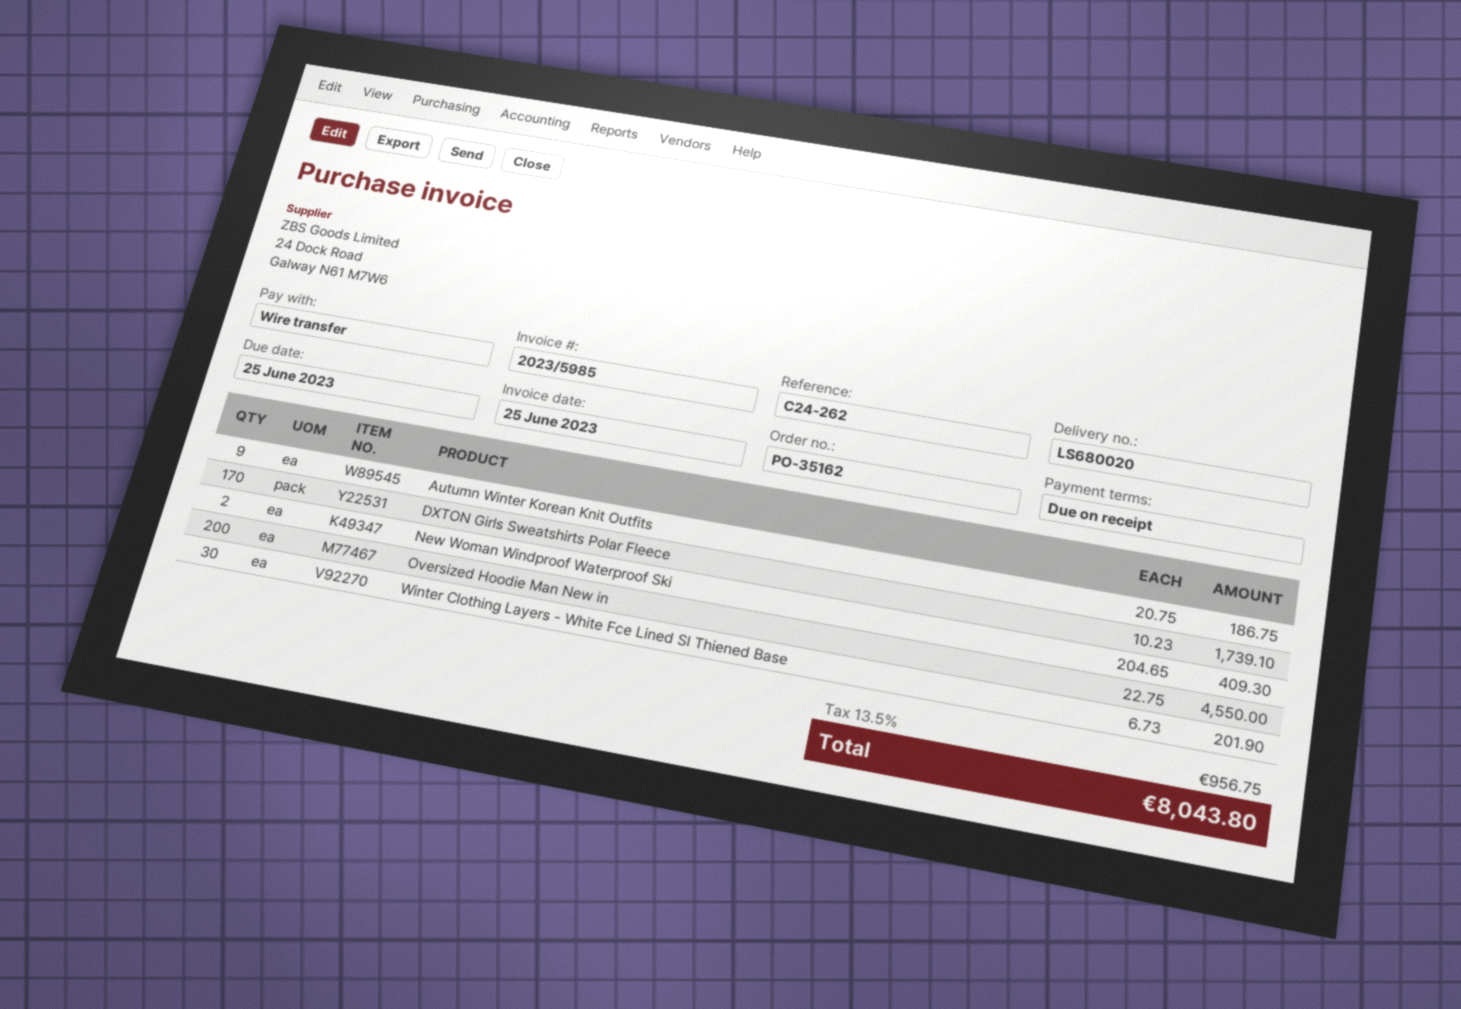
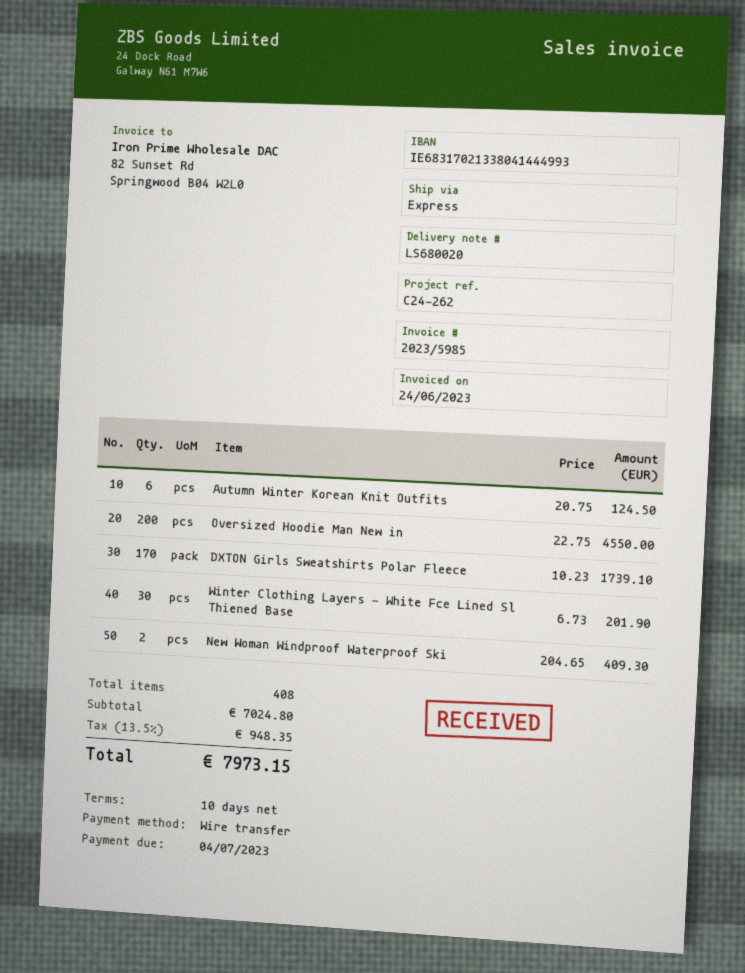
invoice date: 2023-06-25 -> 2023-06-24
payment terms: on receipt -> 10 days
due date: 2023-06-25 -> 2023-07-04
Autumn Winter Korean Knit Outfits: 9 x 20.75 = 186.75 -> 6 x 20.75 = 124.50
tax: 13.5% = 956.75 -> 13.5% = 948.35
total: 8043.80 -> 7973.15

